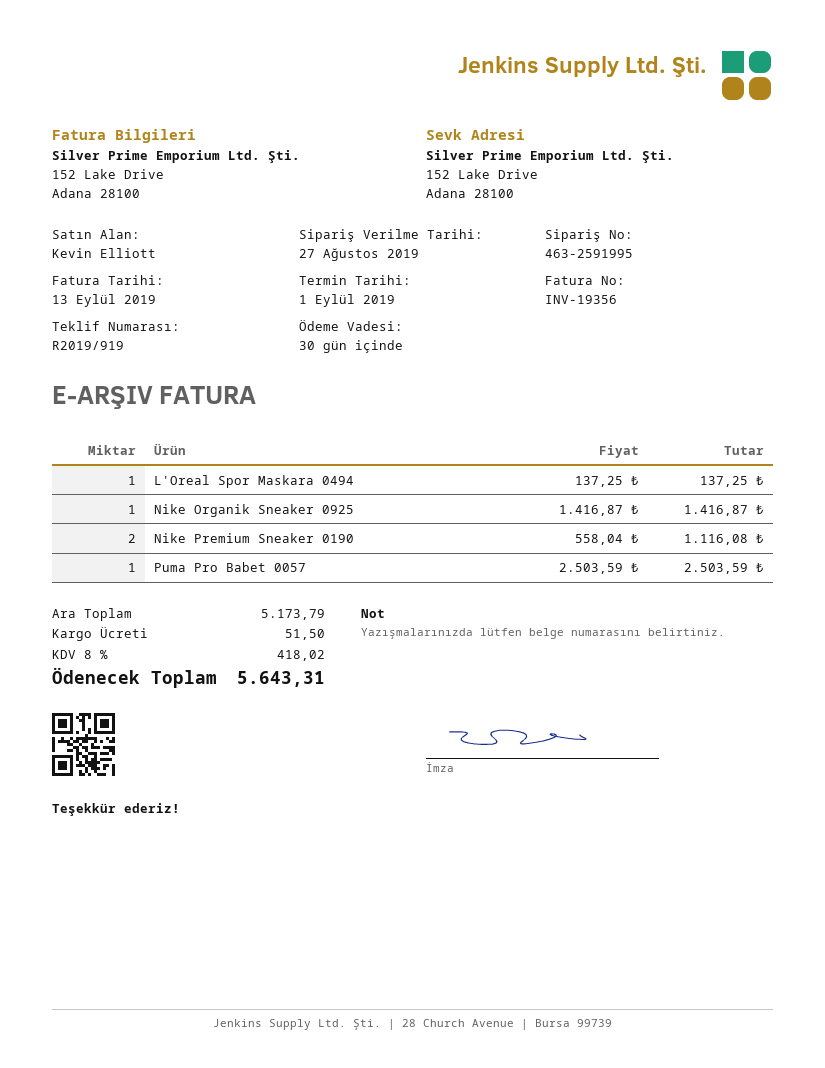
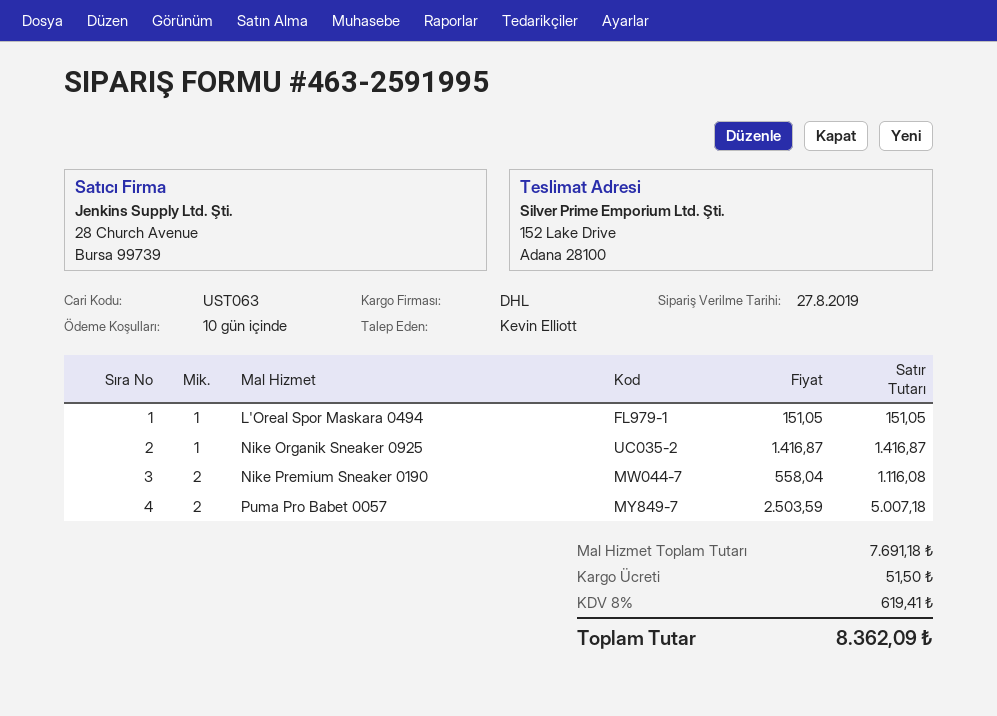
payment terms: 30 days -> 10 days
L'Oreal Spor Maskara 0494: 1 x 137.25 = 137.25 -> 1 x 151.05 = 151.05
Puma Pro Babet 0057: 1 x 2503.59 = 2503.59 -> 2 x 2503.59 = 5007.18
subtotal: 5173.79 -> 7691.18
tax: 8% = 418.02 -> 8% = 619.41
total: 5643.31 -> 8362.09

